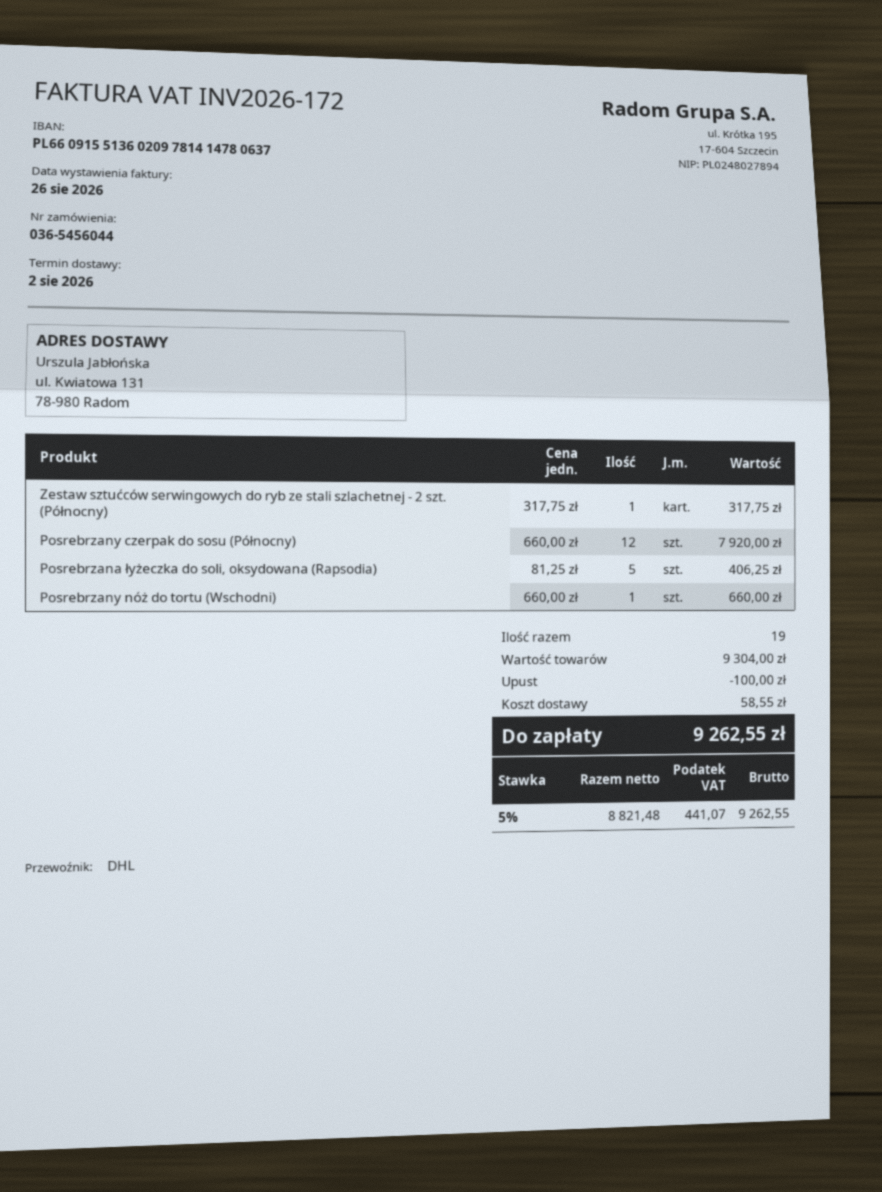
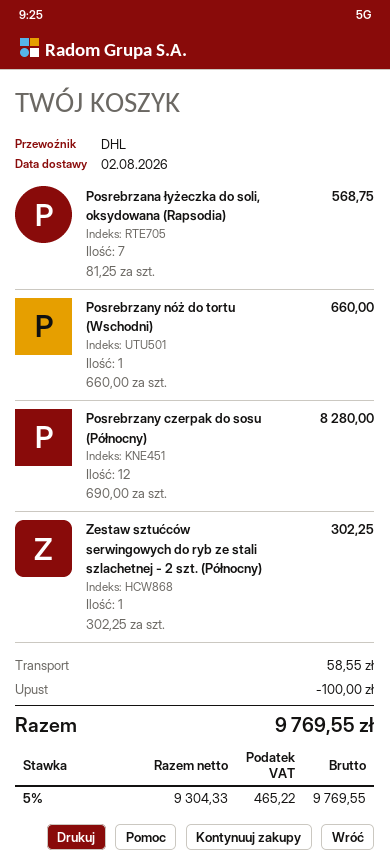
Zestaw sztućców serwingowych do ryb ze stali szlachetnej - 2 szt. (Północny): 1 x 317.75 = 317.75 -> 1 x 302.25 = 302.25
Posrebrzany czerpak do sosu (Północny): 12 x 660.00 = 7920.00 -> 12 x 690.00 = 8280.00
Posrebrzana łyżeczka do soli, oksydowana (Rapsodia): 5 x 81.25 = 406.25 -> 7 x 81.25 = 568.75
net: 8821.48 -> 9304.33
tax: 5% = 441.07 -> 5% = 465.22
total: 9262.55 -> 9769.55

